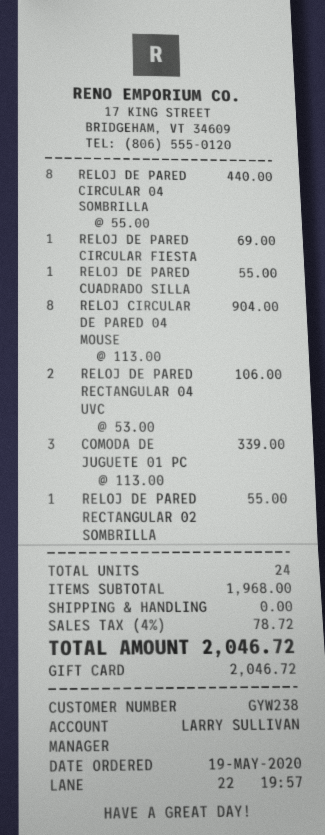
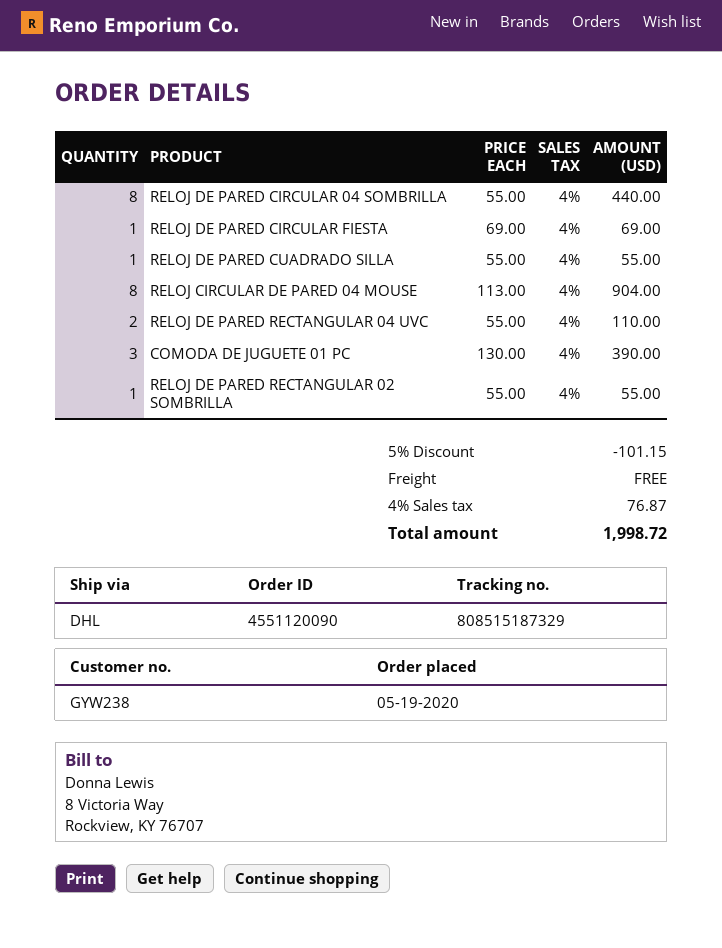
RELOJ DE PARED RECTANGULAR 04 UVC: 2 x 53.00 = 106.00 -> 2 x 55.00 = 110.00
COMODA DE JUGUETE 01 PC: 3 x 113.00 = 339.00 -> 3 x 130.00 = 390.00
discount: none -> 5% = 101.15
tax: 4% = 78.72 -> 4% = 76.87
total: 2046.72 -> 1998.72

